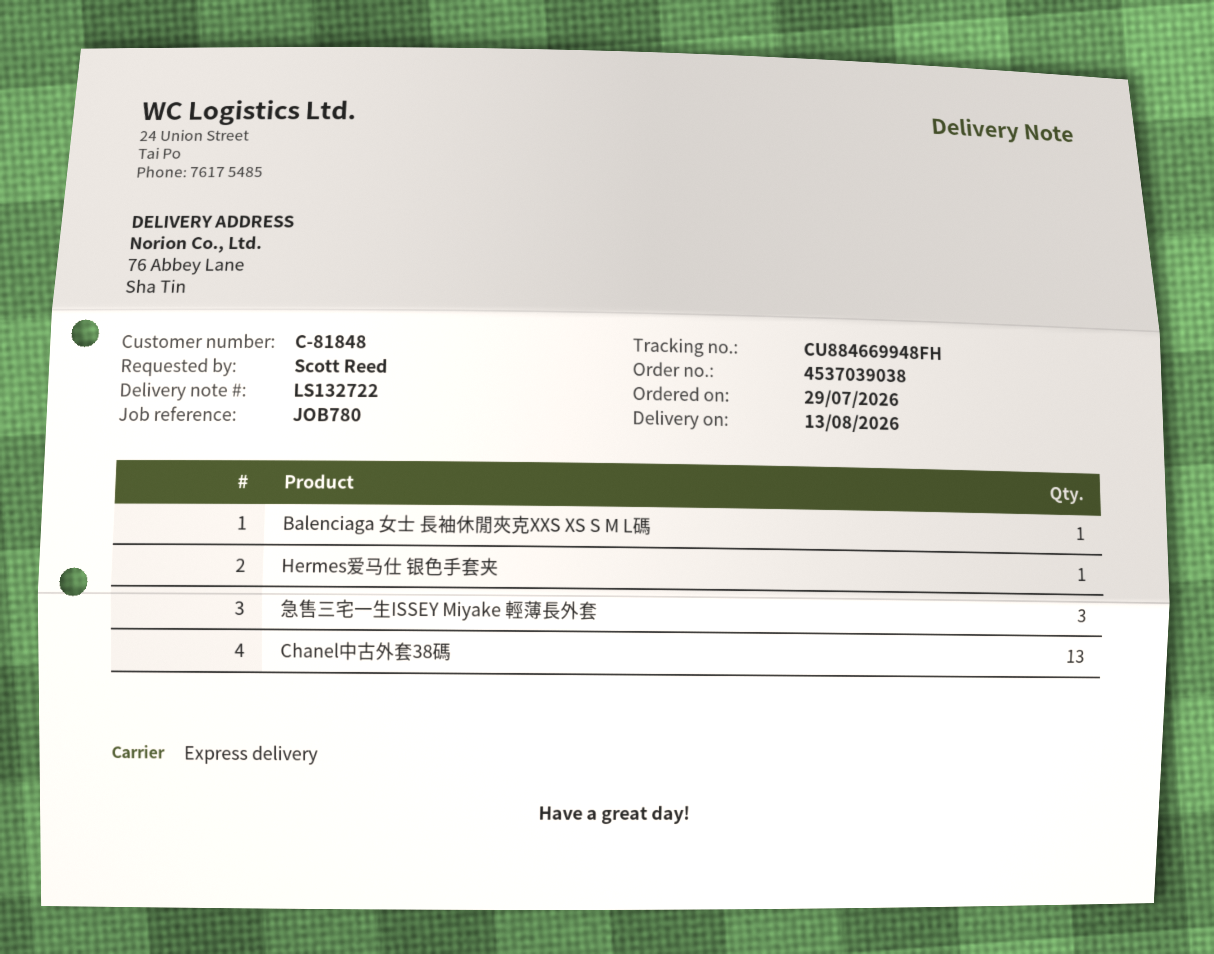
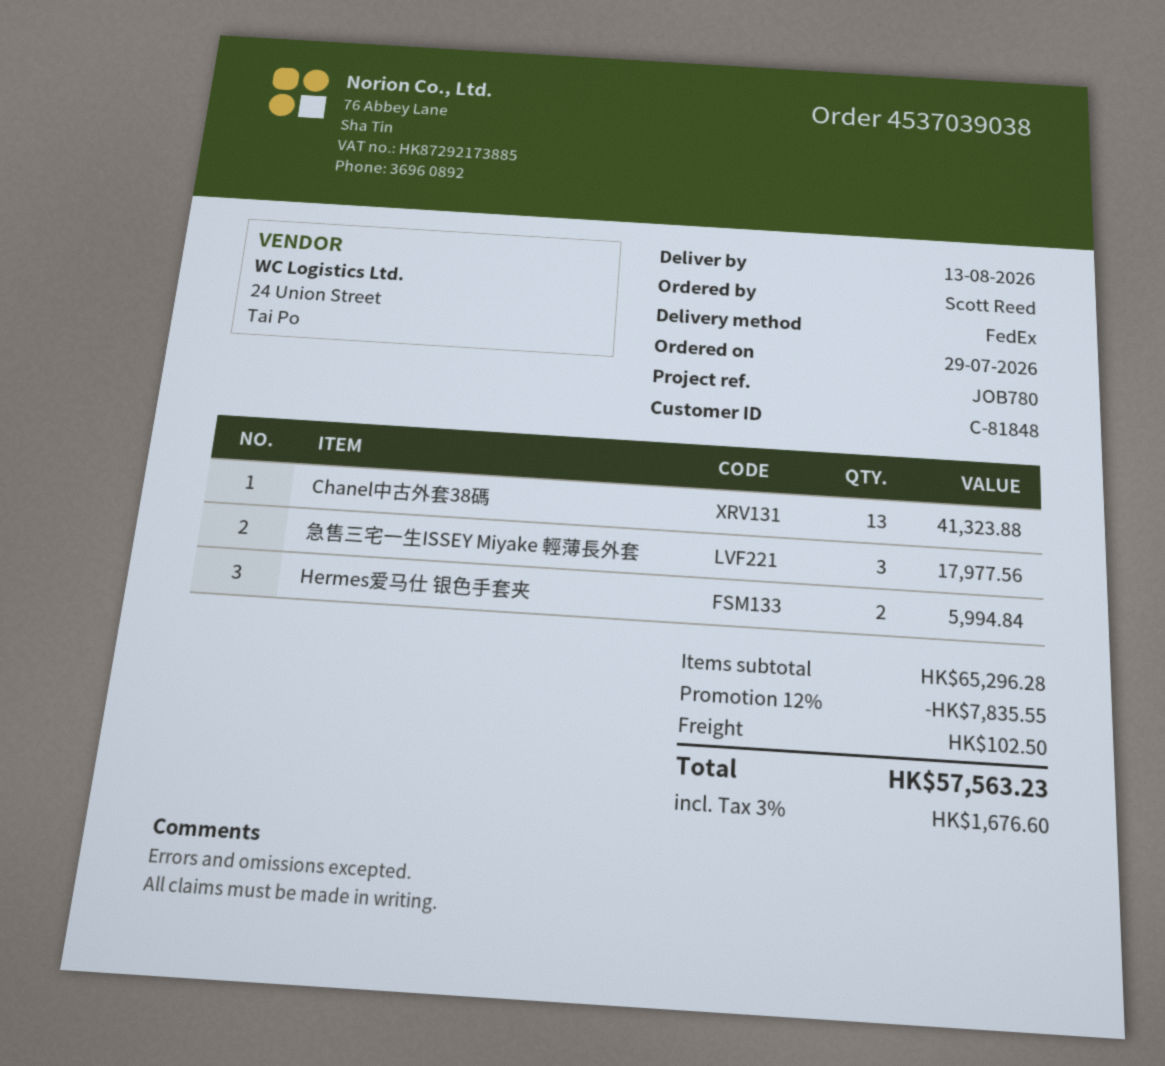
shipping method: express -> FedEx
Balenciaga 女士 長袖休閒夾克XXS XS S M L碼: 1 -> none
Hermes爱马仕 银色手套夹: 1 -> 2

